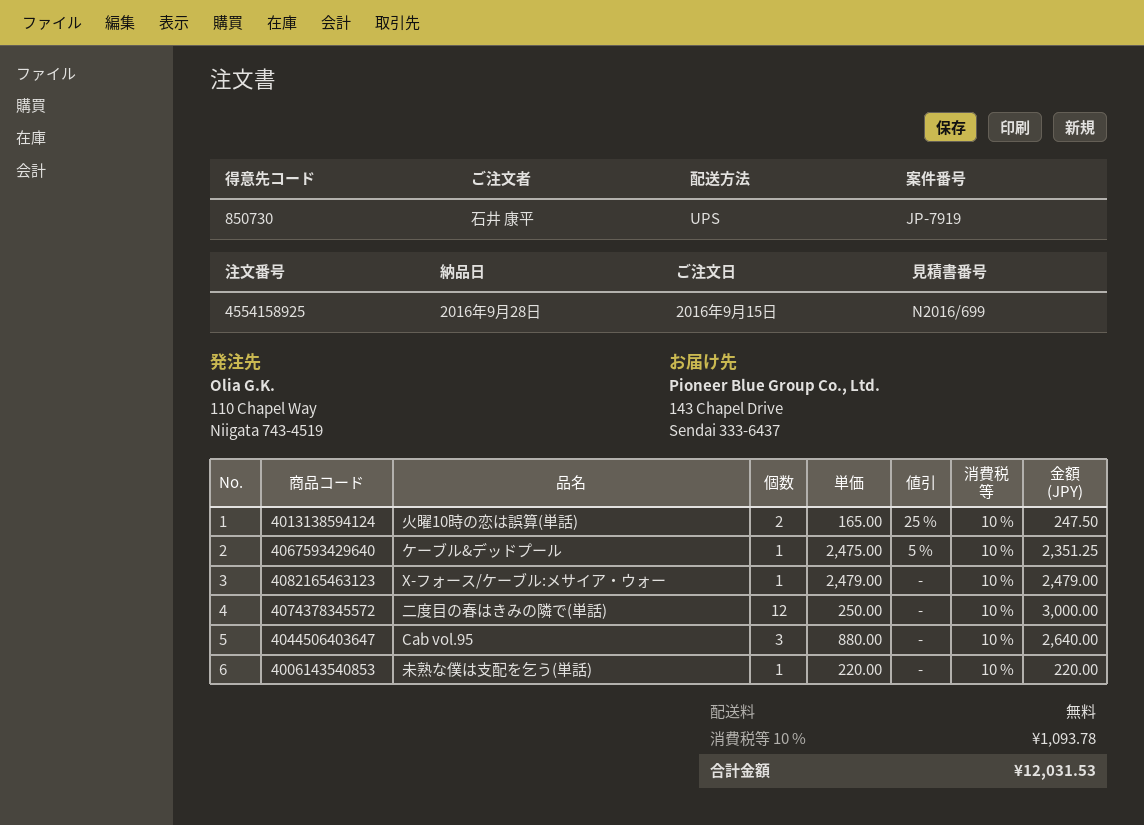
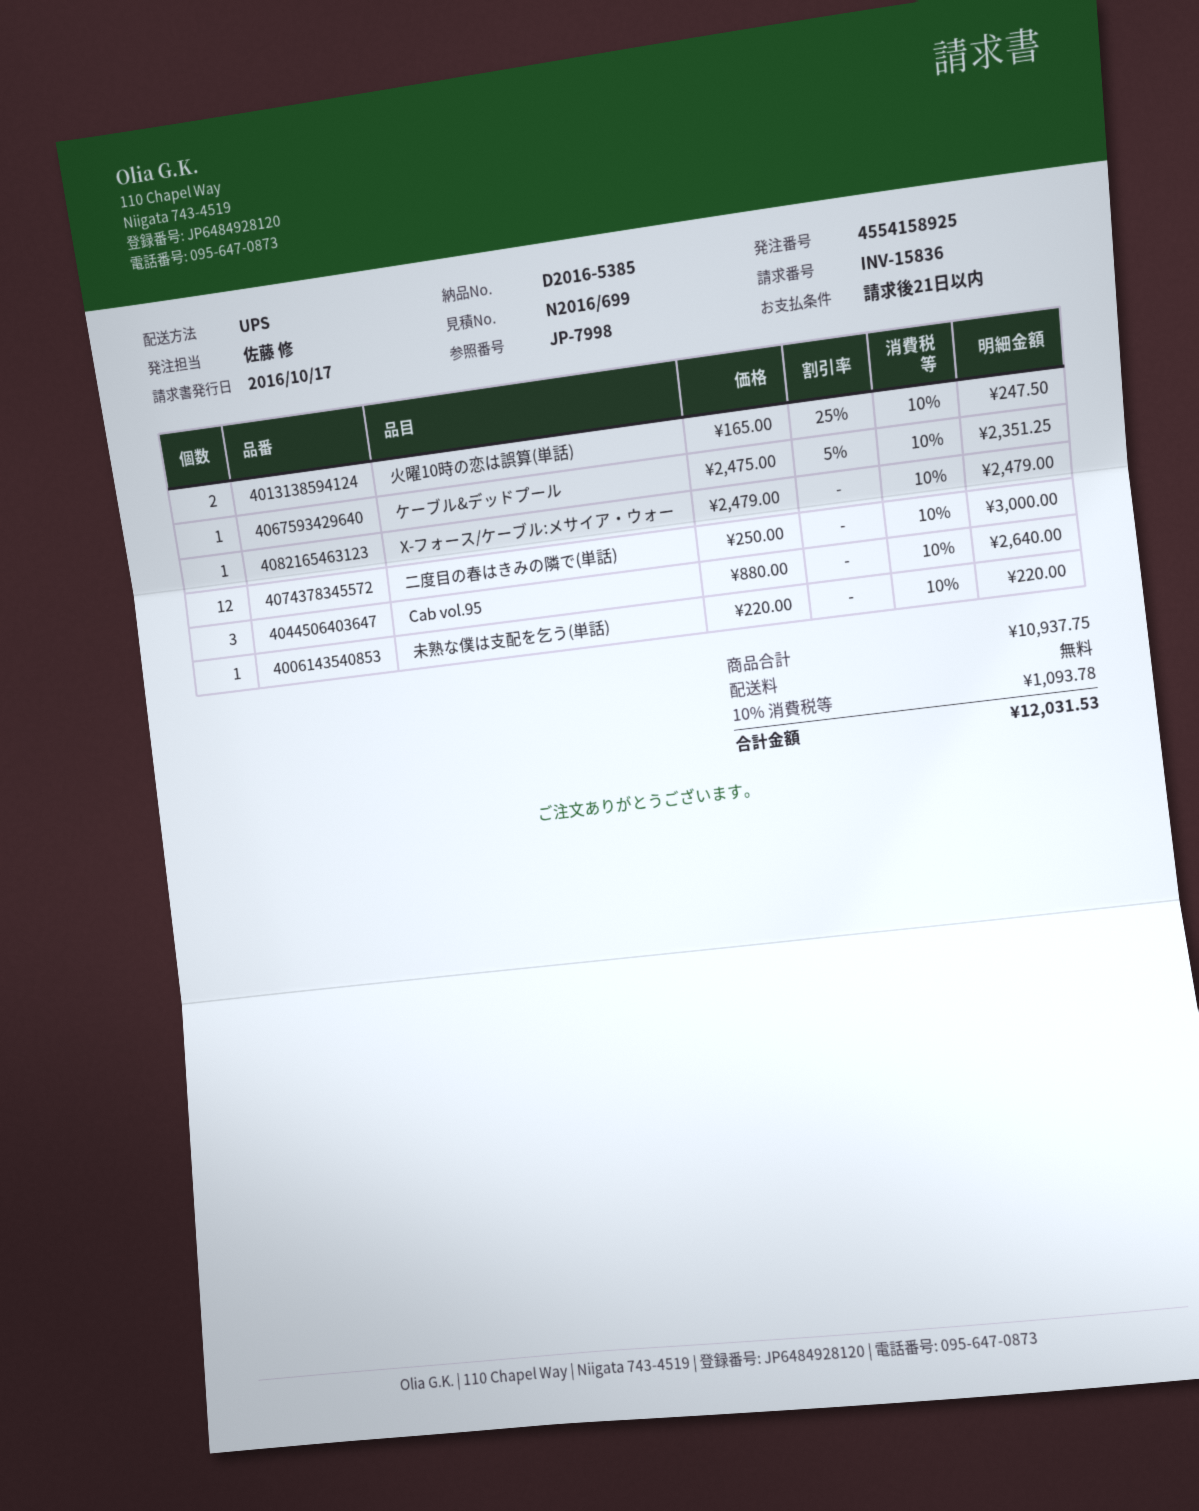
reference: JP-7919 -> JP-7998
ordered by: 石井 康平 -> 佐藤 修

